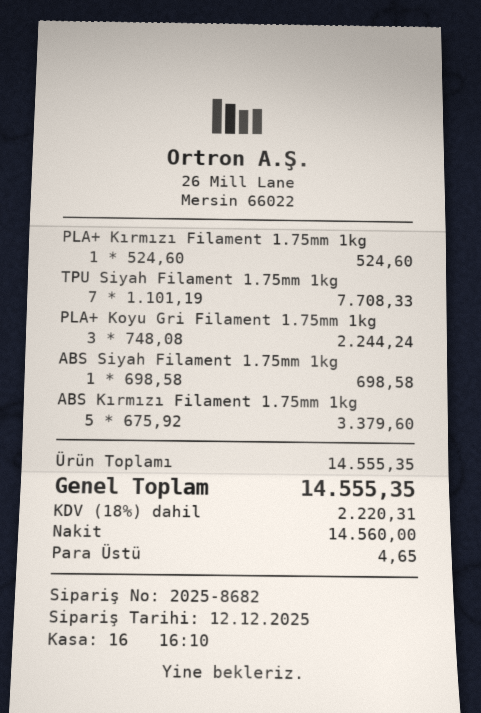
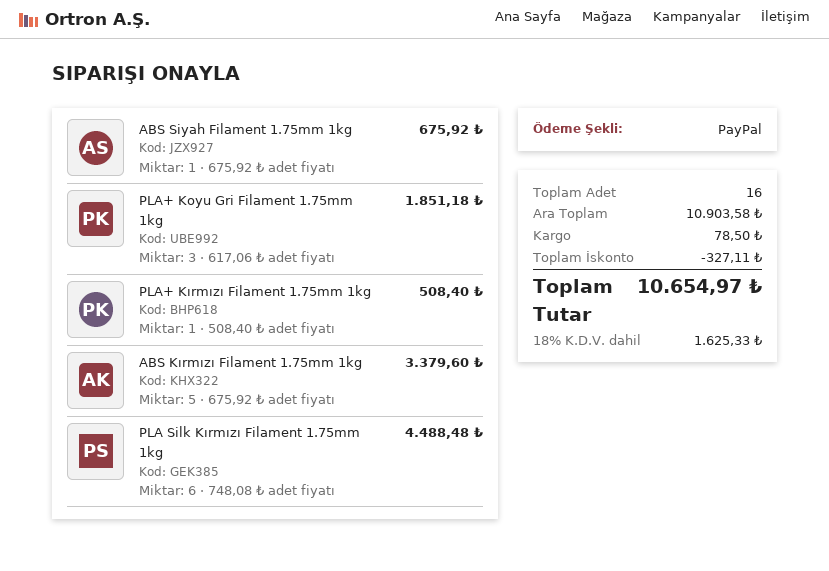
payment method: cash -> PayPal
PLA+ Kırmızı Filament 1.75mm 1kg: 1 x 524.60 = 524.60 -> 1 x 508.40 = 508.40
TPU Siyah Filament 1.75mm 1kg: 7 x 1101.19 = 7708.33 -> none
PLA+ Koyu Gri Filament 1.75mm 1kg: 3 x 748.08 = 2244.24 -> 3 x 617.06 = 1851.18
ABS Siyah Filament 1.75mm 1kg: 1 x 698.58 = 698.58 -> 1 x 675.92 = 675.92
PLA Silk Kırmızı Filament 1.75mm 1kg: none -> 6 x 748.08 = 4488.48
subtotal: 14555.35 -> 10903.58
discount: none -> 327.11
shipping: none -> 78.50
tax: 18% = 2220.31 -> 18% = 1625.33
total: 14555.35 -> 10654.97

